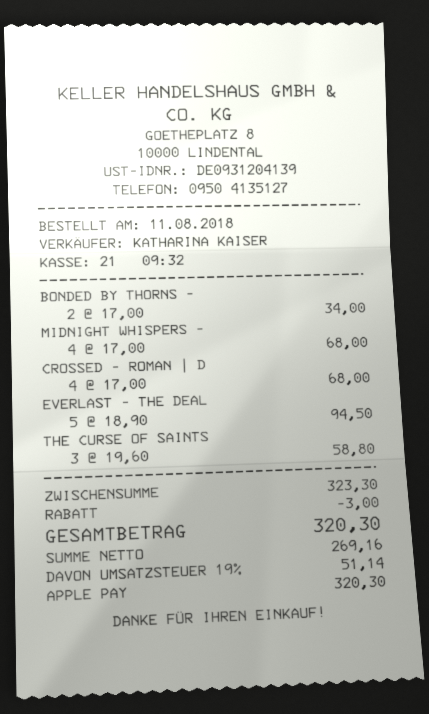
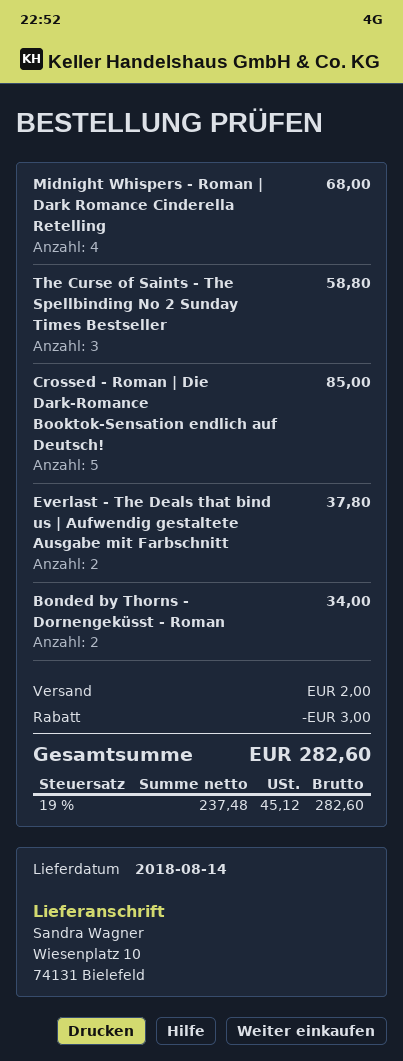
CROSSED - ROMAN | D: 4 for 68.00 -> 5 for 85.00
EVERLAST - THE DEAL: 5 for 94.50 -> 2 for 37.80
shipping: none -> 2.00
net: 269.16 -> 237.48
tax: 19% = 51.14 -> 19% = 45.12
total: 320.30 -> 282.60

